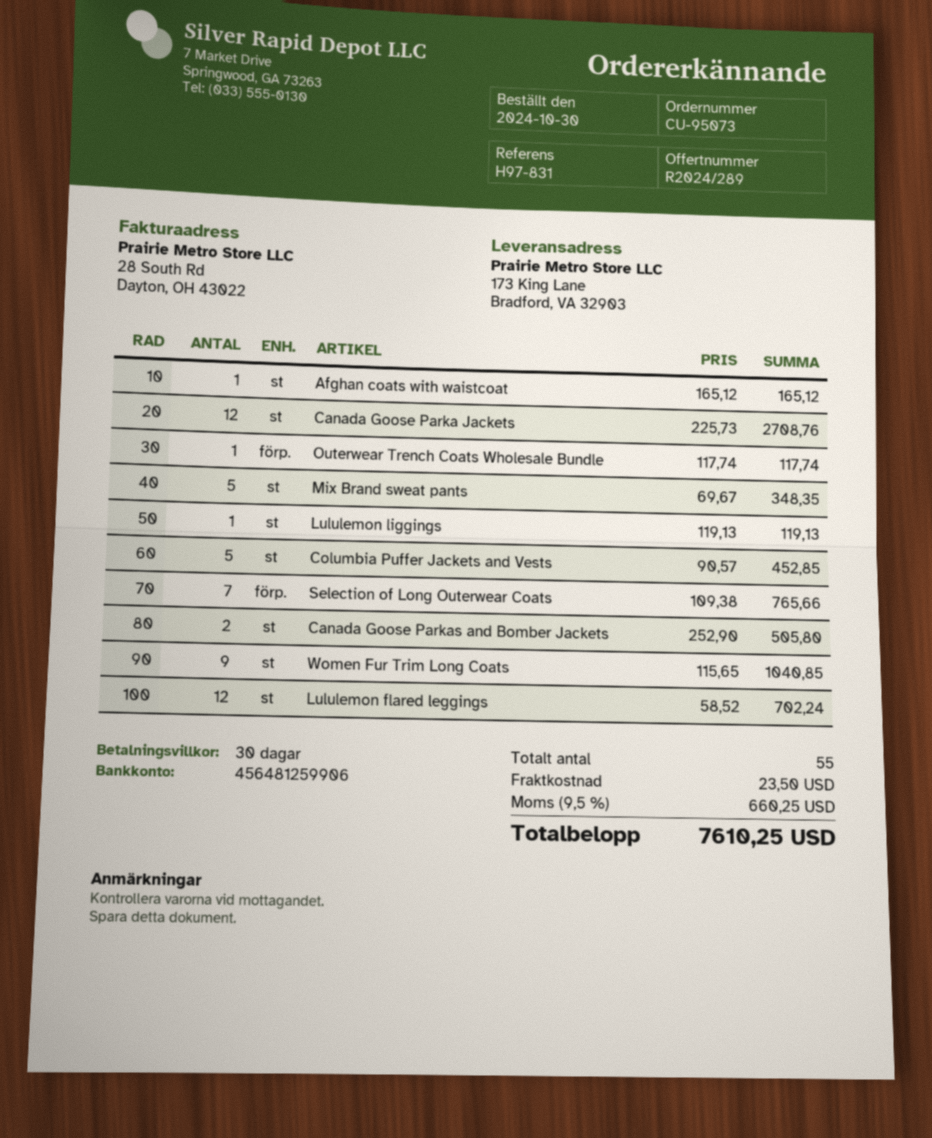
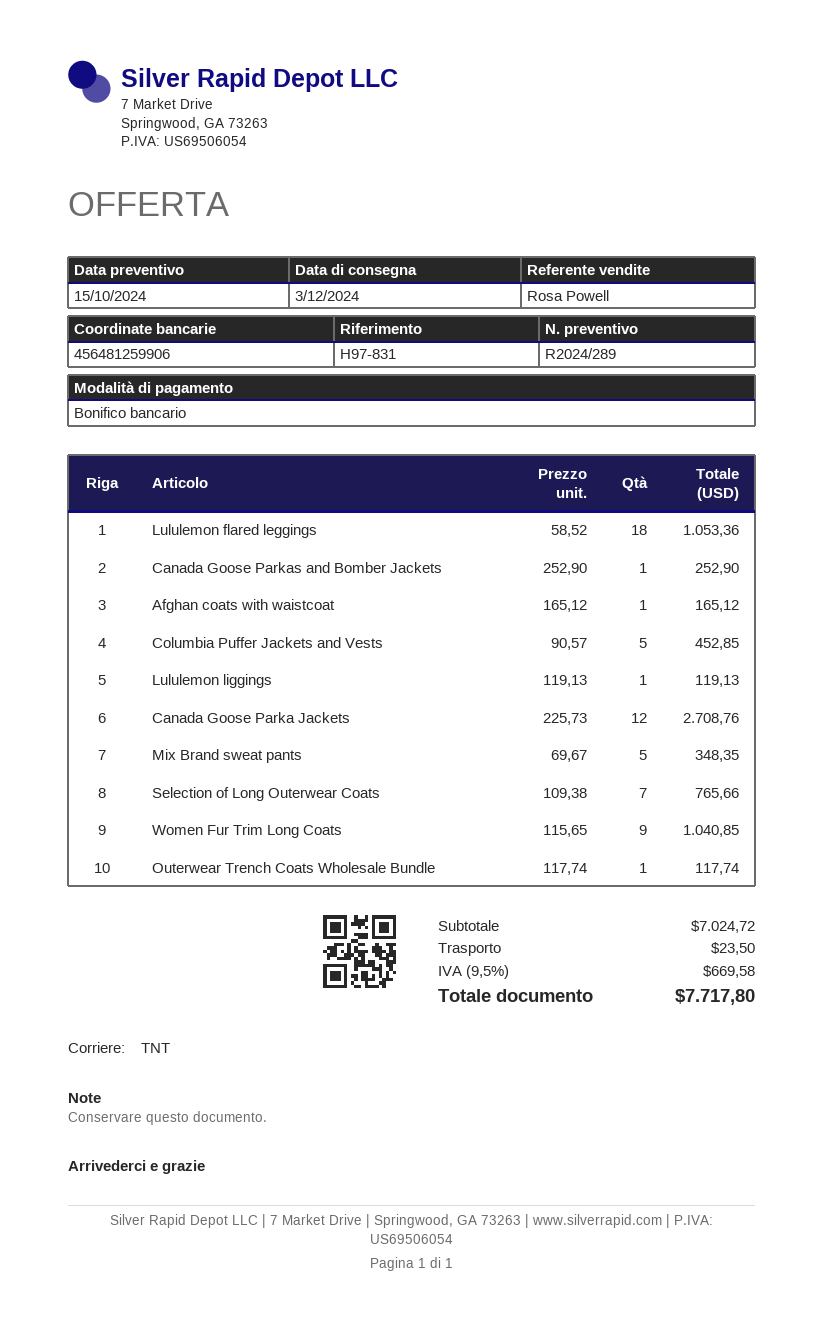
Canada Goose Parkas and Bomber Jackets: 2 x 252.90 = 505.80 -> 1 x 252.90 = 252.90
Lululemon flared leggings: 12 x 58.52 = 702.24 -> 18 x 58.52 = 1053.36
tax: 9.5% = 660.25 -> 9.5% = 669.58
total: 7610.25 -> 7717.80

